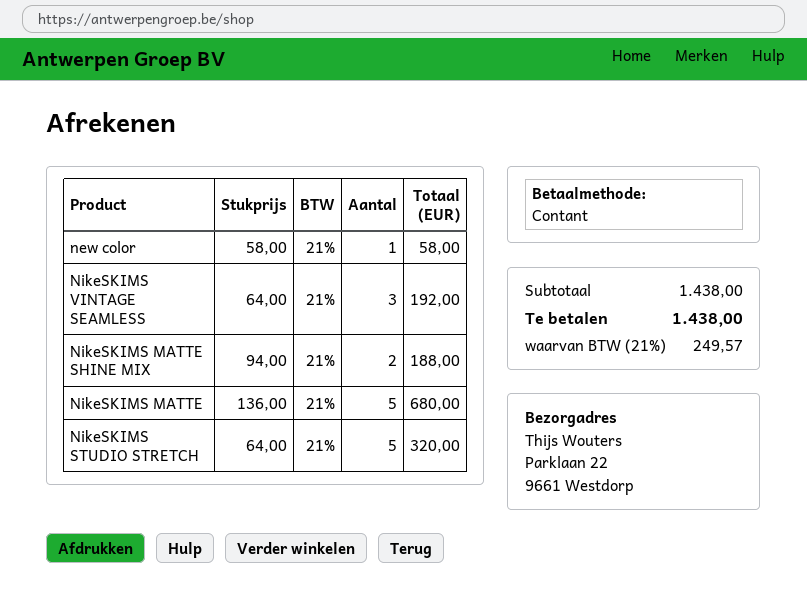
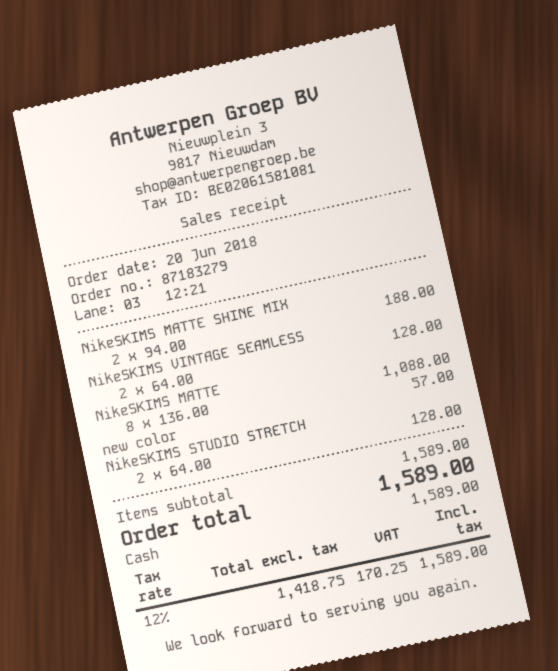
new color: 1 x 58.00 = 58.00 -> 1 x 57.00 = 57.00
NikeSKIMS VINTAGE SEAMLESS: 3 x 64.00 = 192.00 -> 2 x 64.00 = 128.00
NikeSKIMS MATTE: 5 x 136.00 = 680.00 -> 8 x 136.00 = 1088.00
NikeSKIMS STUDIO STRETCH: 5 x 64.00 = 320.00 -> 2 x 64.00 = 128.00
subtotal: 1438.00 -> 1589.00
tax: 21% = 249.57 -> 12% = 170.25
total: 1438.00 -> 1589.00

